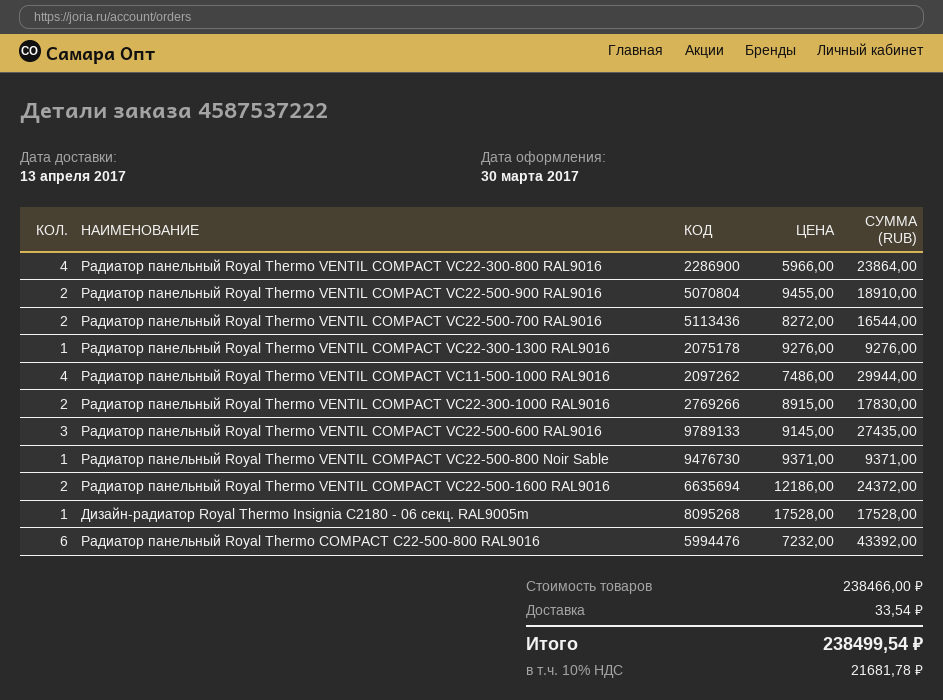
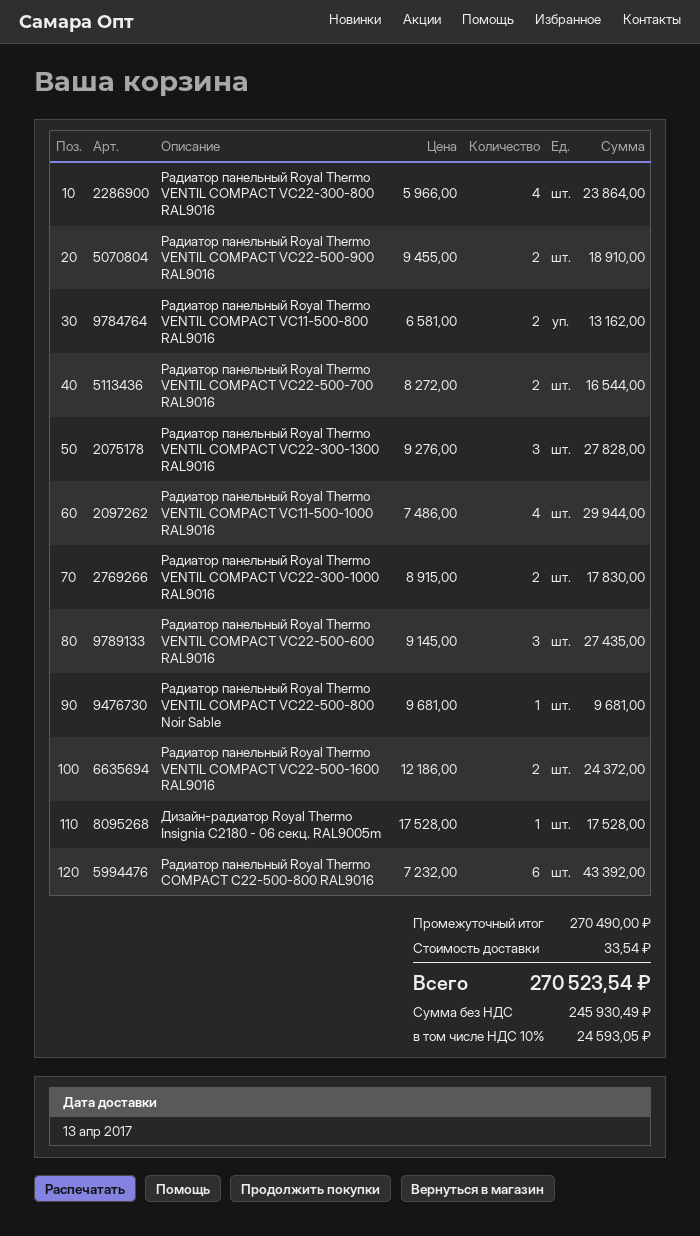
Радиатор панельный Royal Thermo VENTIL COMPACT VC22-300-1300 RAL9016: 1 x 9276.00 = 9276.00 -> 3 x 9276.00 = 27828.00
Радиатор панельный Royal Thermo VENTIL COMPACT VC22-500-800 Noir Sable: 1 x 9371.00 = 9371.00 -> 1 x 9681.00 = 9681.00
Радиатор панельный Royal Thermo VENTIL COMPACT VC11-500-800 RAL9016: none -> 2 x 6581.00 = 13162.00
subtotal: 238466.00 -> 270490.00
tax: 10% = 21681.78 -> 10% = 24593.05
total: 238499.54 -> 270523.54

